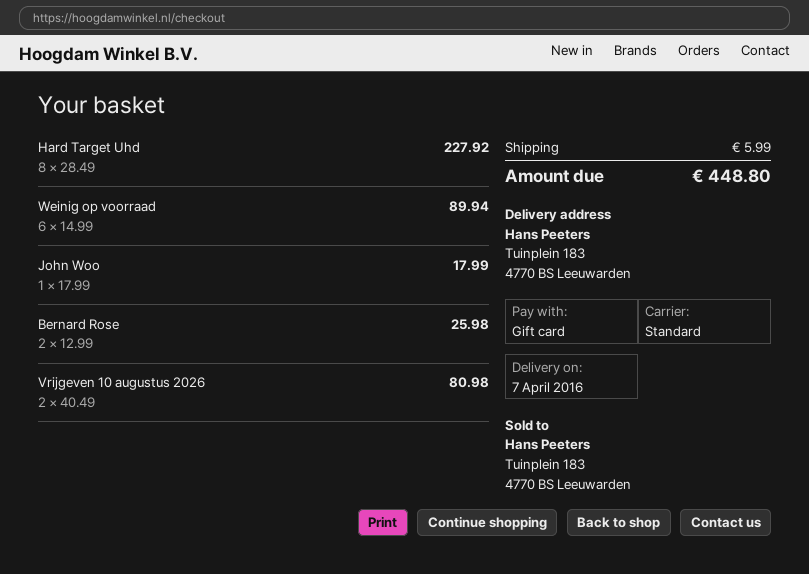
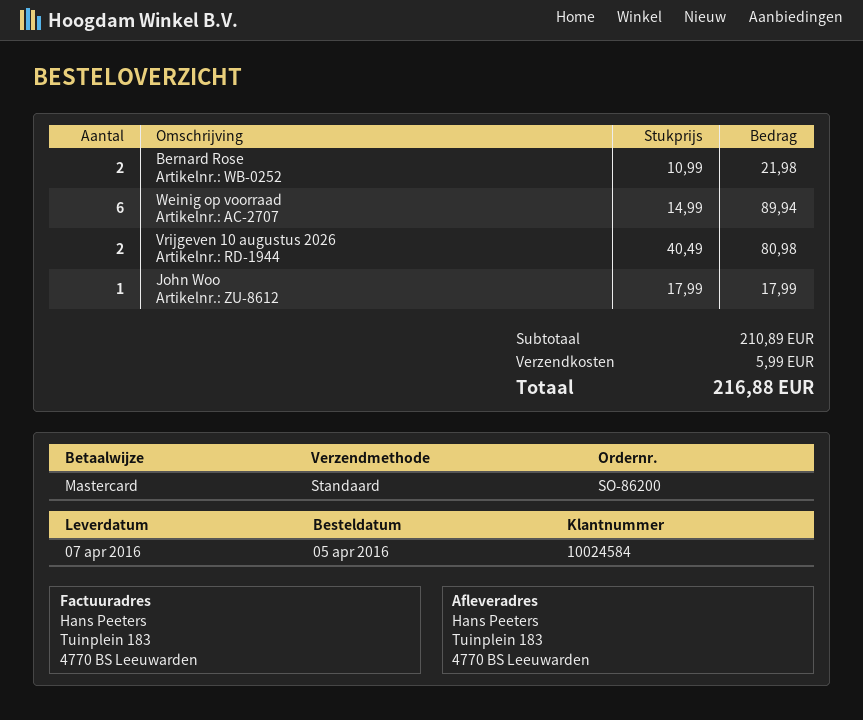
payment method: gift card -> Mastercard
Hard Target Uhd: 8 x 28.49 = 227.92 -> none
Bernard Rose: 2 x 12.99 = 25.98 -> 2 x 10.99 = 21.98
total: 448.80 -> 216.88

